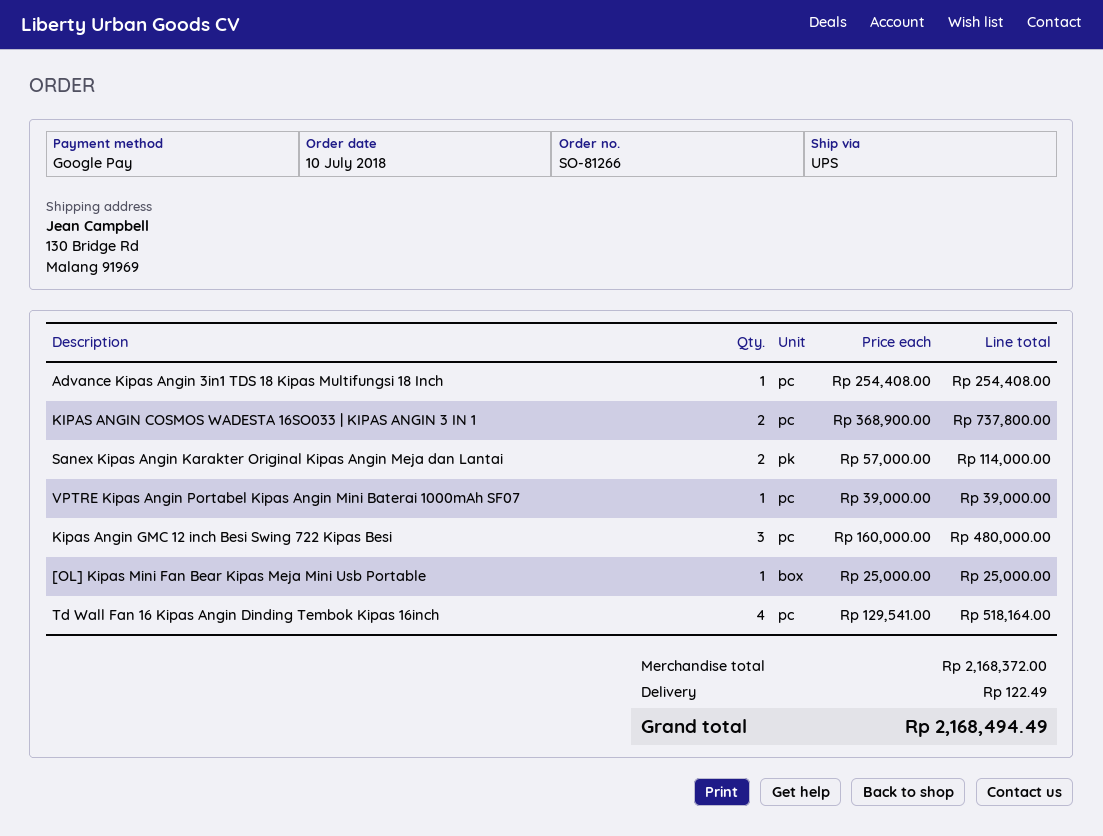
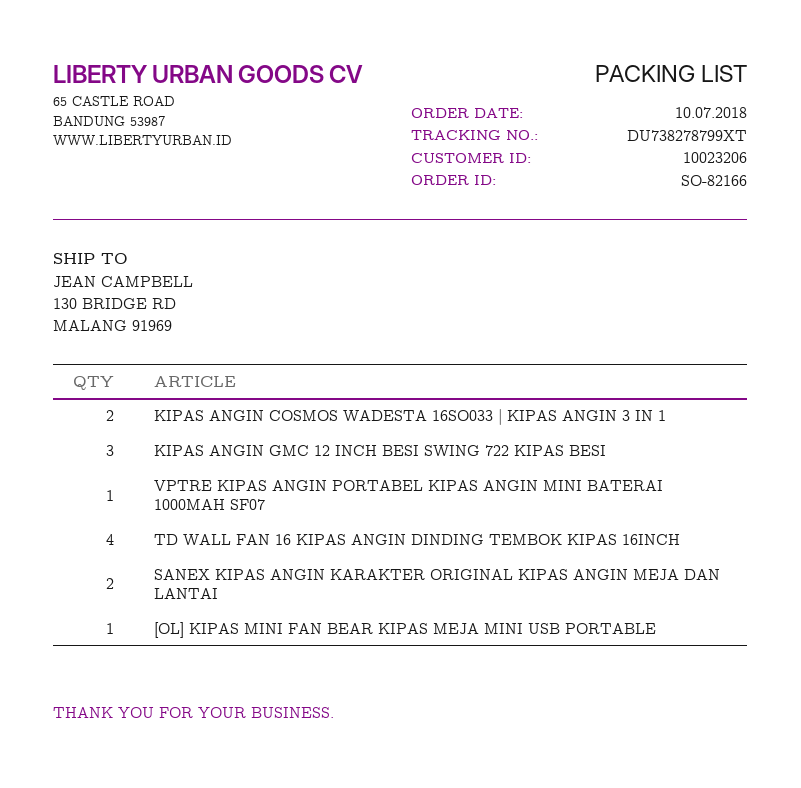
order number: SO-81266 -> SO-82166
Advance Kipas Angin 3in1 TDS 18 Kipas Multifungsi 18 Inch: 1 -> none

